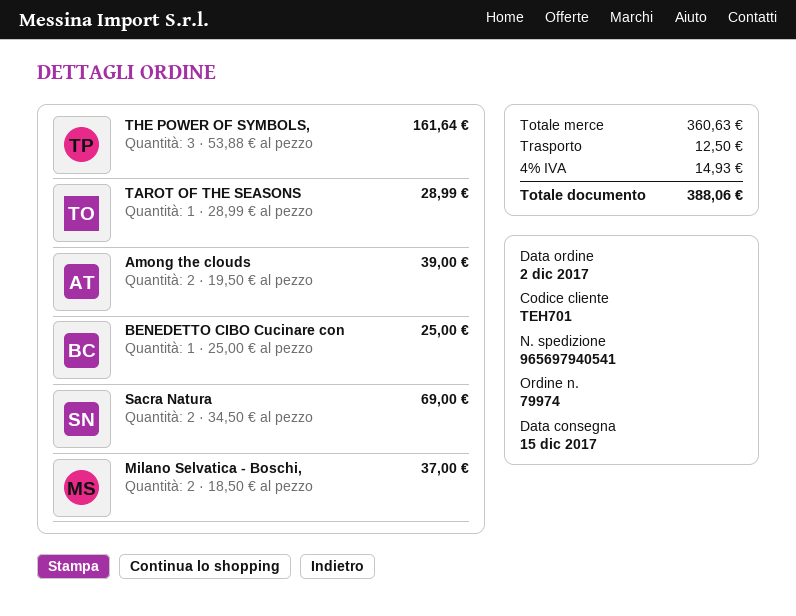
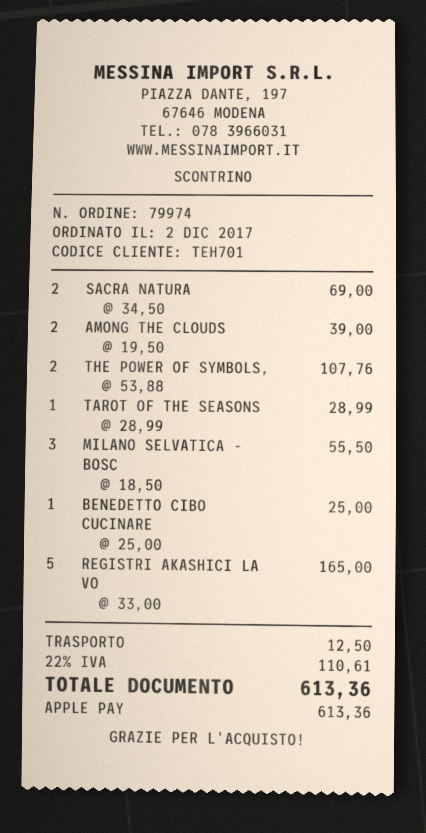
THE POWER OF SYMBOLS,: 3 x 53.88 = 161.64 -> 2 x 53.88 = 107.76
Milano Selvatica - Boschi,: 2 x 18.50 = 37.00 -> 3 x 18.50 = 55.50
REGISTRI AKASHICI LA VO: none -> 5 x 33.00 = 165.00
tax: 4% = 14.93 -> 22% = 110.61
total: 388.06 -> 613.36

